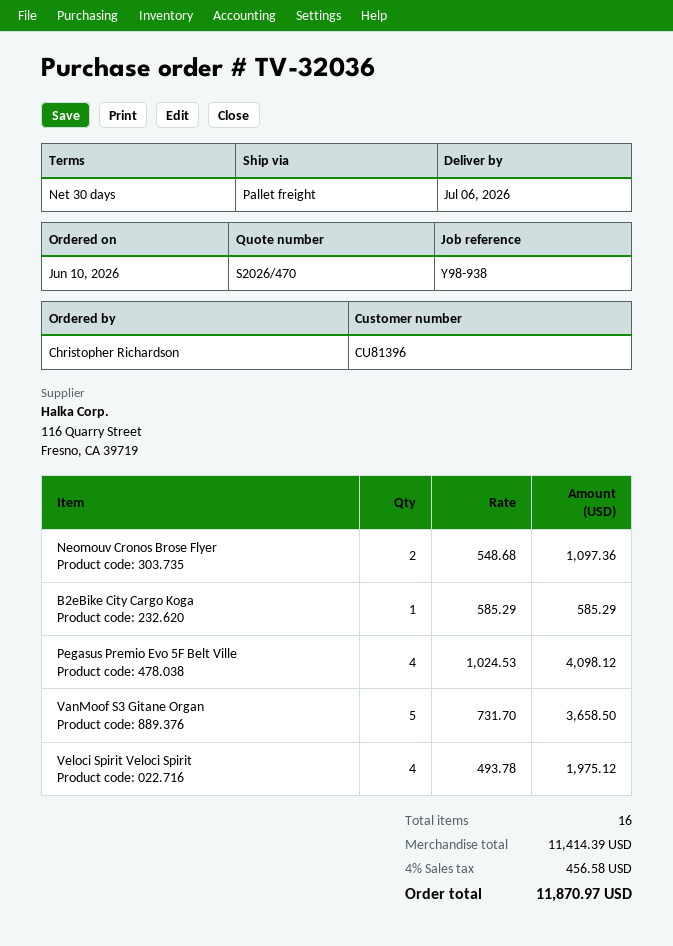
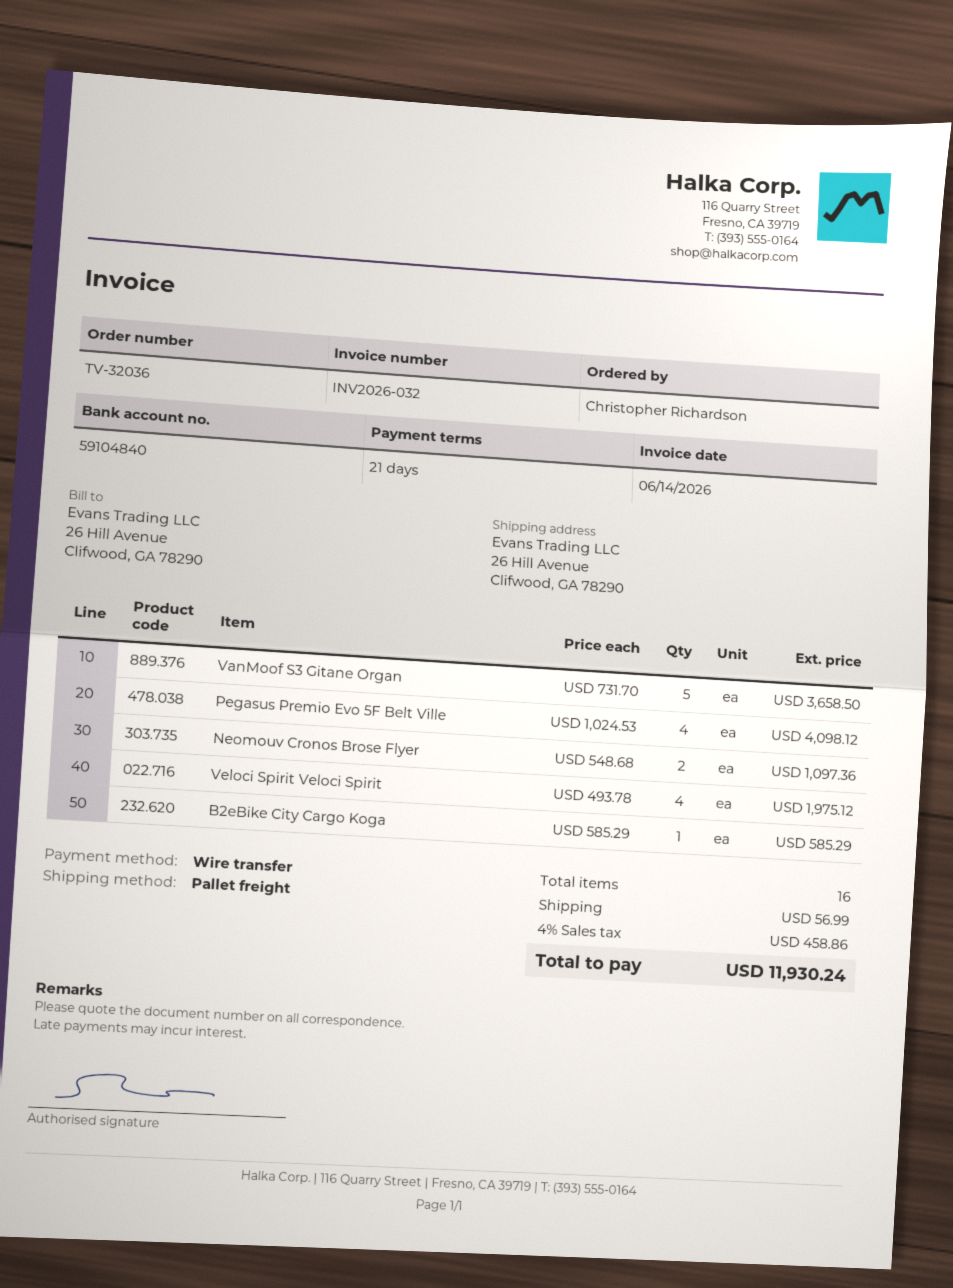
payment terms: 30 days -> 21 days
shipping: none -> 56.99
tax: 4% = 456.58 -> 4% = 458.86
total: 11870.97 -> 11930.24

